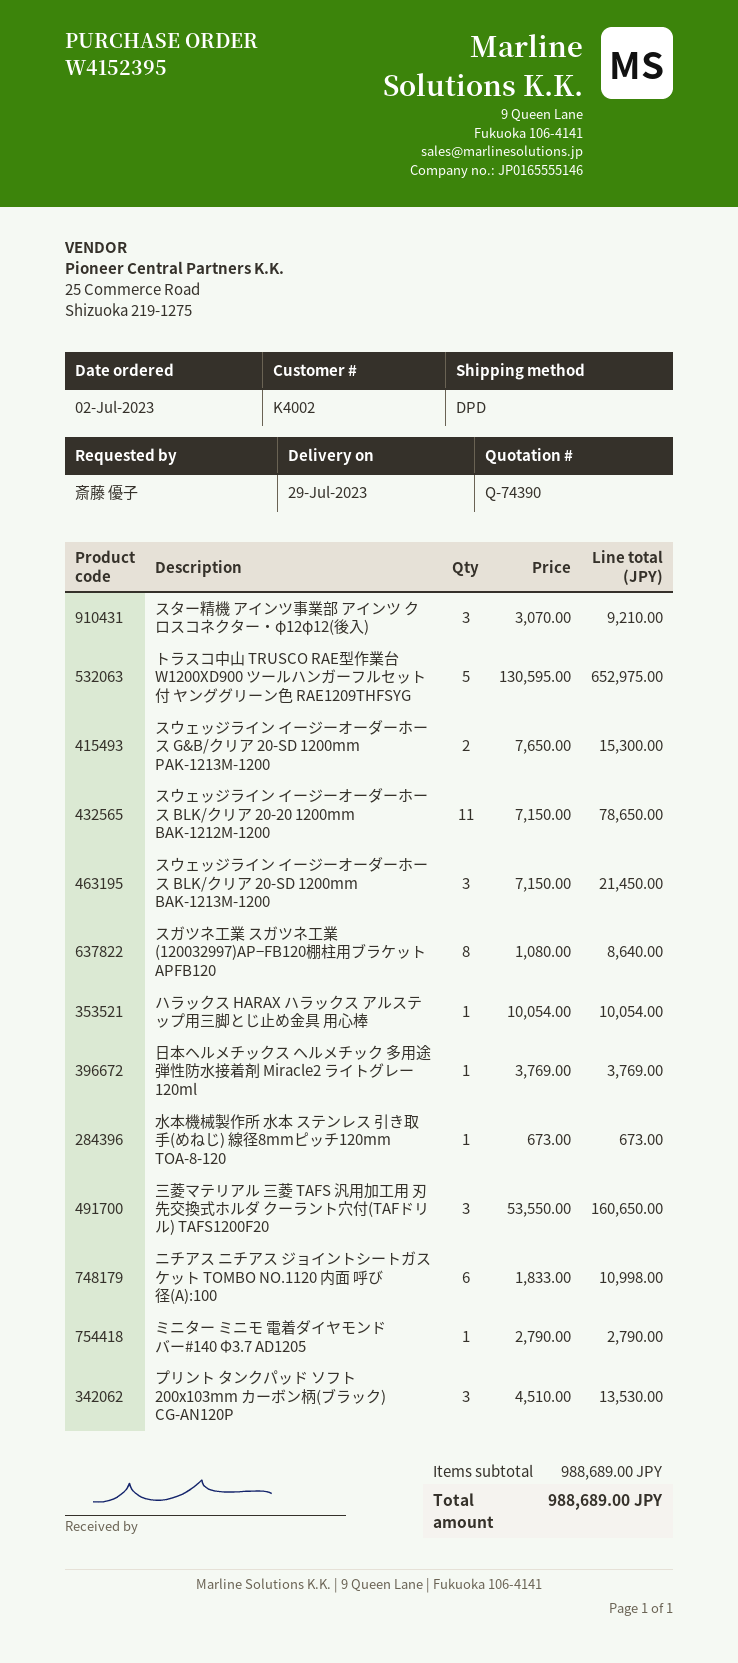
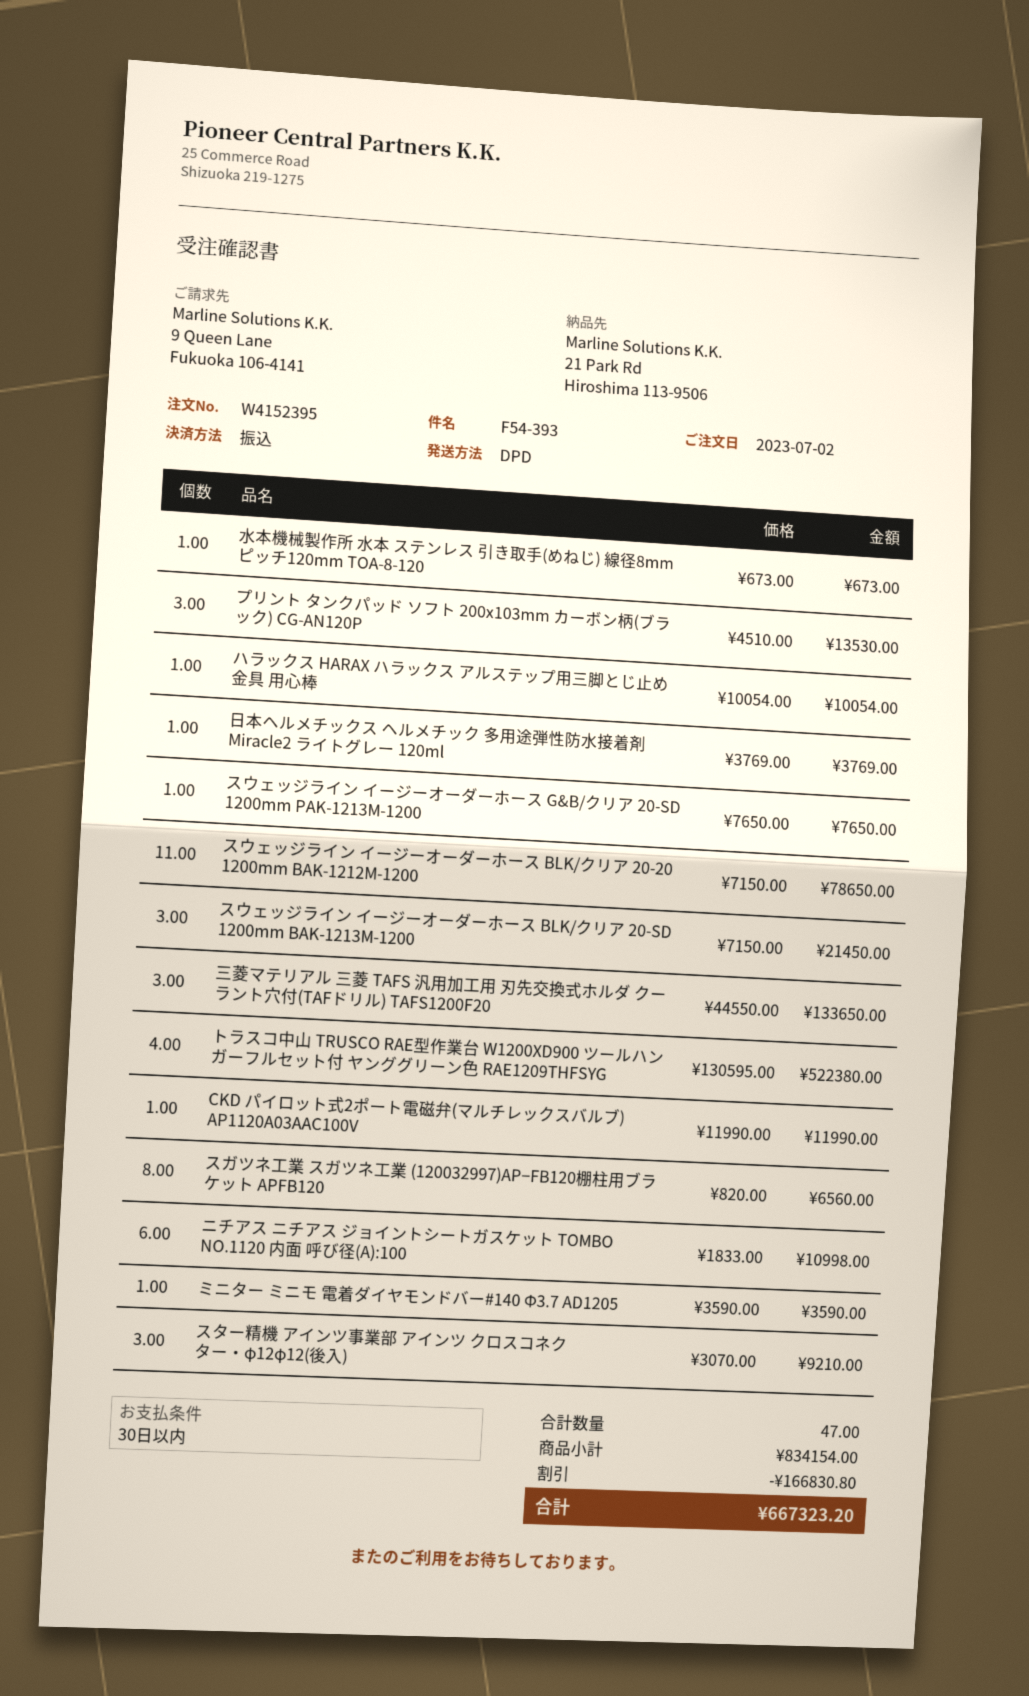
トラスコ中山 TRUSCO RAE型作業台 W1200XD900 ツールハンガーフルセット付 ヤンググリーン色 RAE1209THFSYG: 5 x 130595.00 = 652975.00 -> 4 x 130595.00 = 522380.00
スウェッジライン イージーオーダーホース G&B/クリア 20-SD 1200mm PAK-1213M-1200: 2 x 7650.00 = 15300.00 -> 1 x 7650.00 = 7650.00
スガツネ工業 スガツネ工業 (120032997)AP−FB120棚柱用ブラケット APFB120: 8 x 1080.00 = 8640.00 -> 8 x 820.00 = 6560.00
三菱マテリアル 三菱 TAFS 汎用加工用 刃先交換式ホルダ クーラント穴付(TAFドリル) TAFS1200F20: 3 x 53550.00 = 160650.00 -> 3 x 44550.00 = 133650.00
ミニター ミニモ 電着ダイヤモンドバー#140 Φ3.7 AD1205: 1 x 2790.00 = 2790.00 -> 1 x 3590.00 = 3590.00
CKD パイロット式2ポート電磁弁(マルチレックスバルブ) AP1120A03AAC100V: none -> 1 x 11990.00 = 11990.00
subtotal: 988689.00 -> 834154.00
discount: none -> 166830.80
total: 988689.00 -> 667323.20

